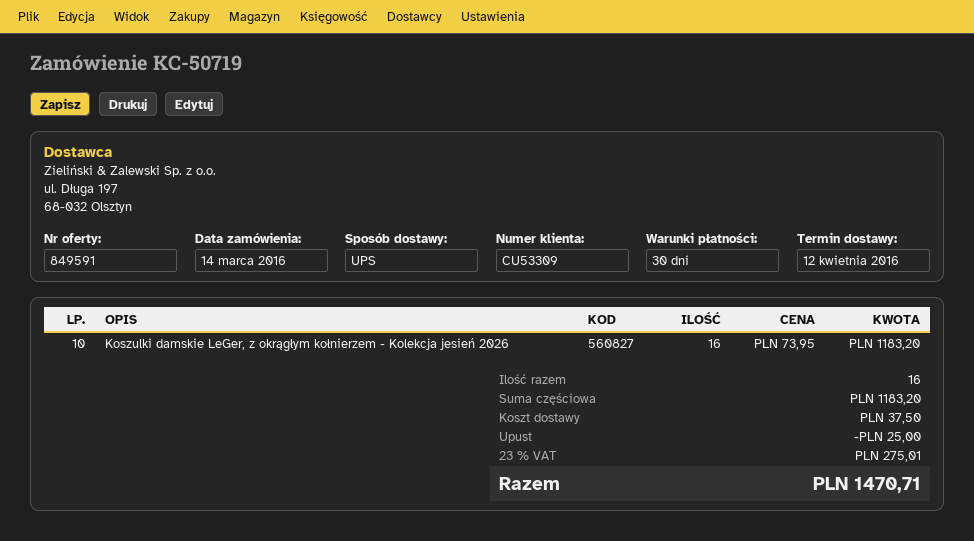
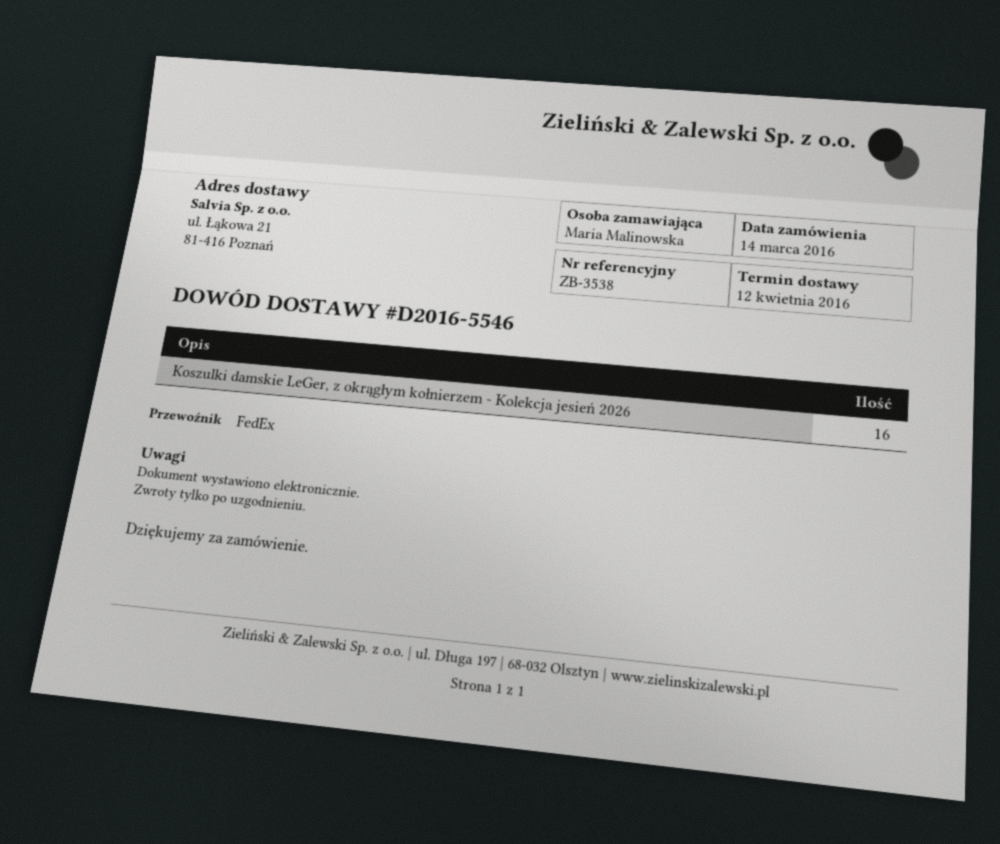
shipping method: UPS -> FedEx

